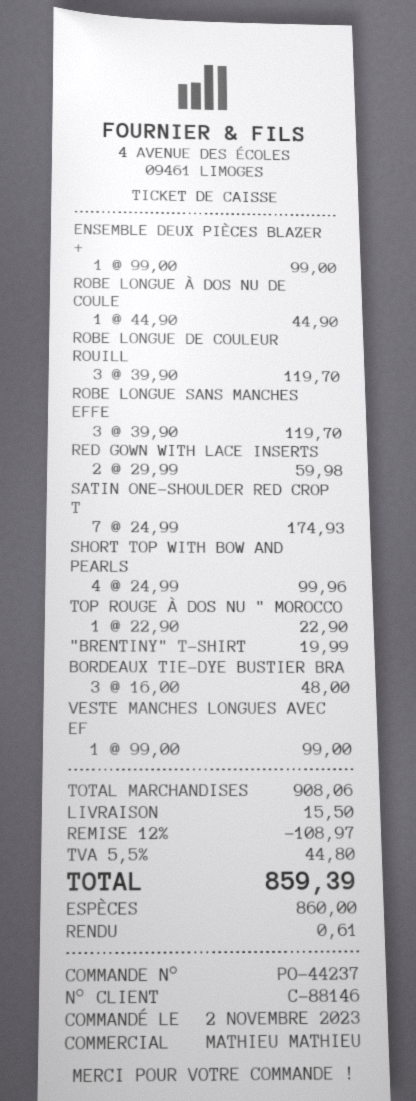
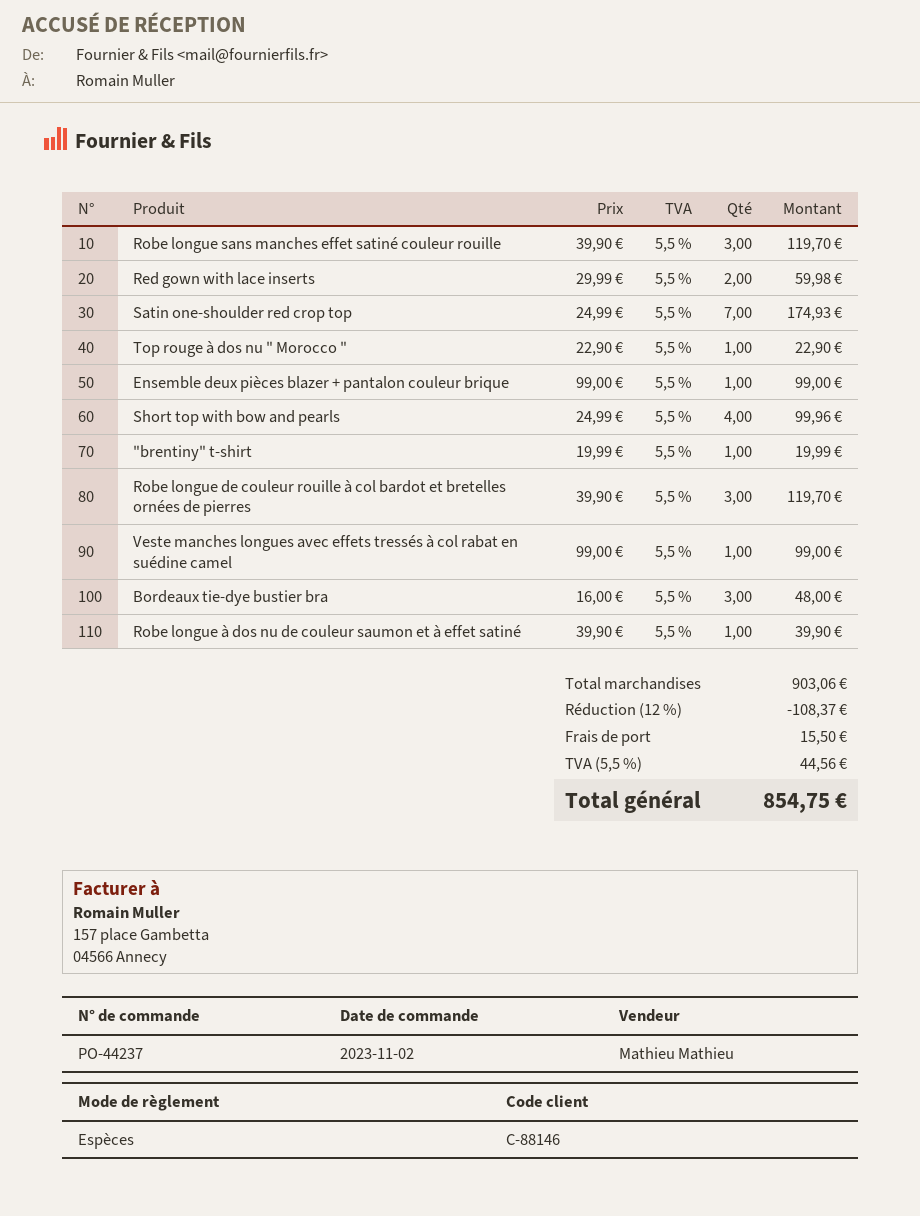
ROBE LONGUE À DOS NU DE COULE: 1 x 44.90 = 44.90 -> 1 x 39.90 = 39.90
subtotal: 908.06 -> 903.06
discount: 12% = 108.97 -> 12% = 108.37
tax: 5.5% = 44.80 -> 5.5% = 44.56
total: 859.39 -> 854.75

